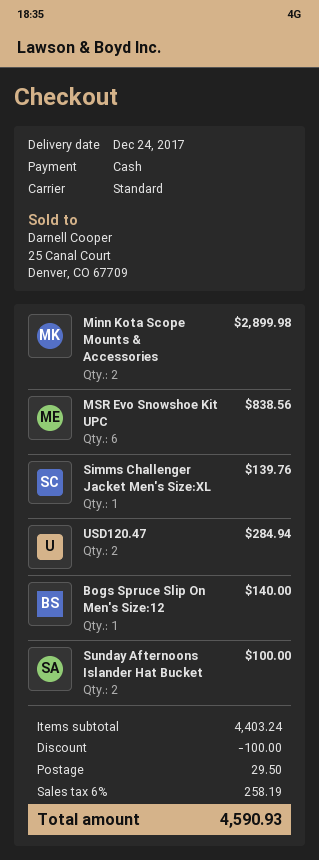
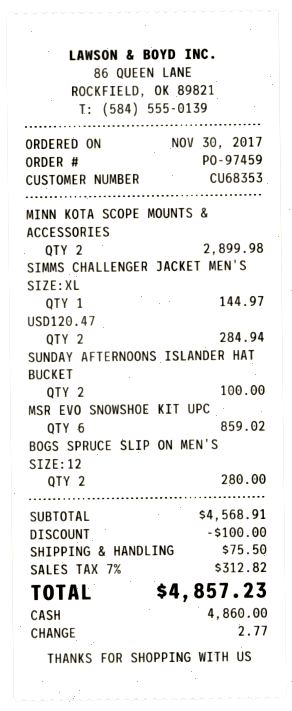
MSR Evo Snowshoe Kit UPC: 6 for 838.56 -> 6 for 859.02
Simms Challenger Jacket Men's Size:XL: 1 for 139.76 -> 1 for 144.97
Bogs Spruce Slip On Men's Size:12: 1 for 140.00 -> 2 for 280.00
subtotal: 4403.24 -> 4568.91
shipping: 29.50 -> 75.50
tax: 6% = 258.19 -> 7% = 312.82
total: 4590.93 -> 4857.23

